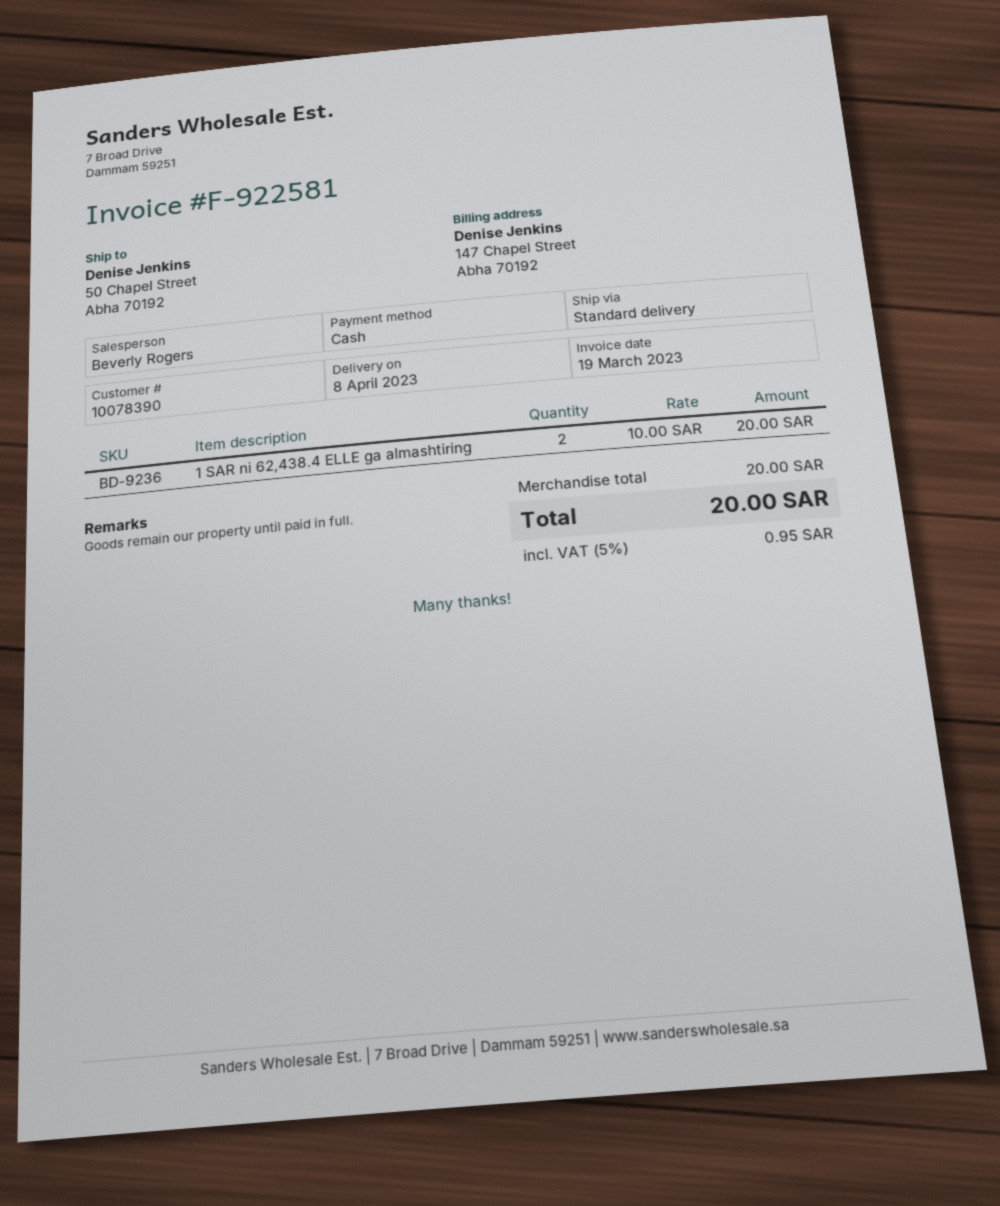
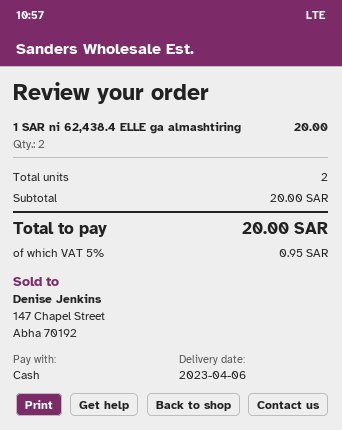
delivery date: 2023-04-08 -> 2023-04-06

